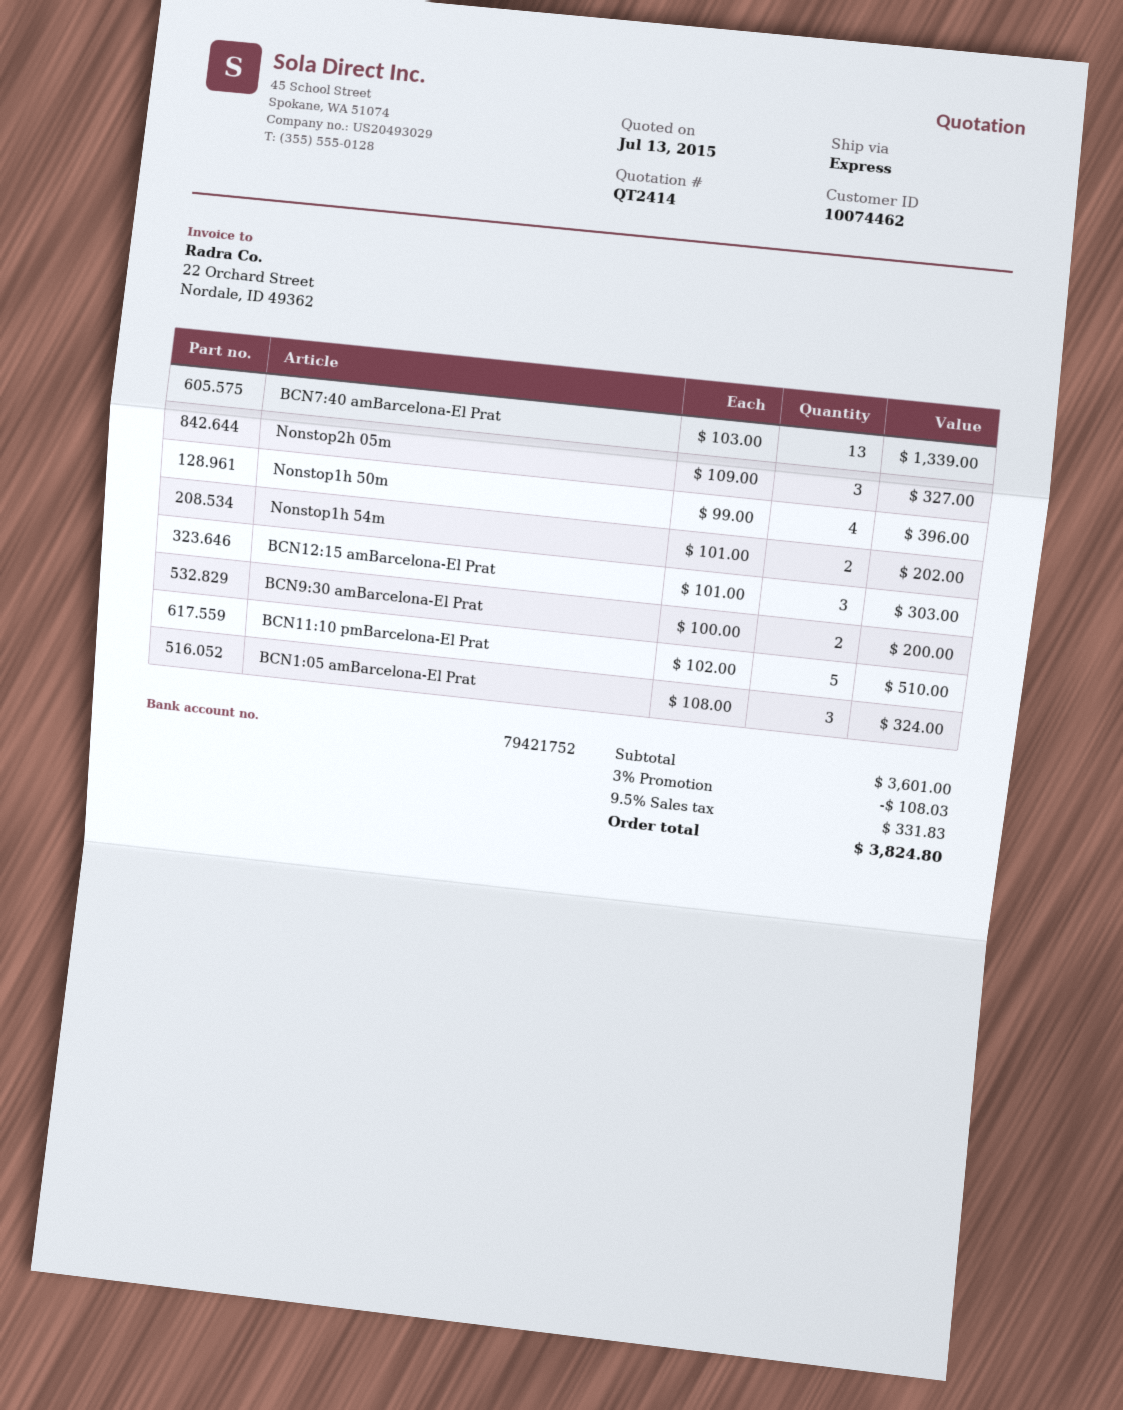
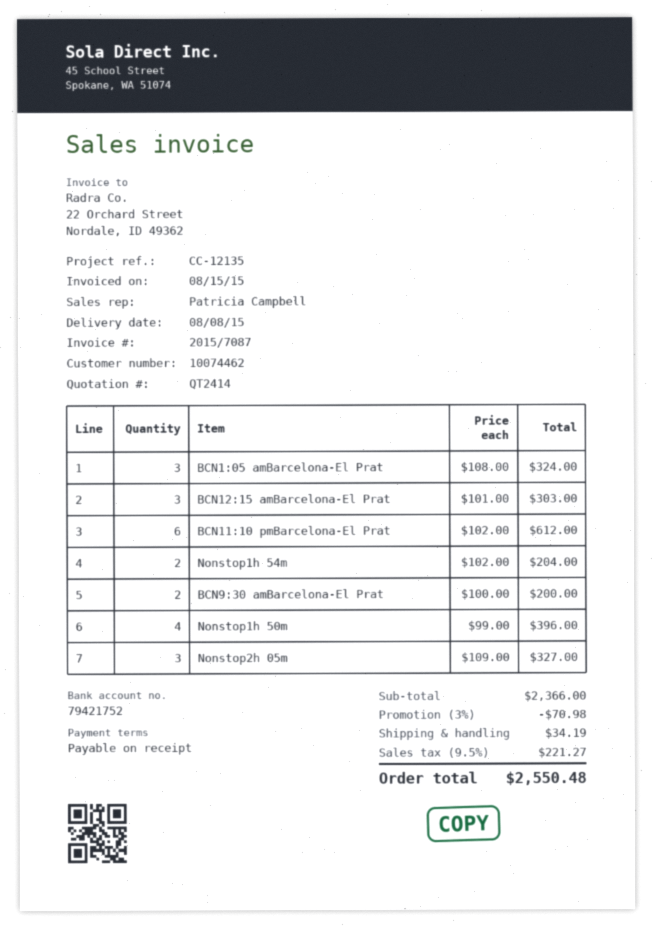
BCN7:40 amBarcelona-El Prat: 13 x 103.00 = 1339.00 -> none
Nonstop1h 54m: 2 x 101.00 = 202.00 -> 2 x 102.00 = 204.00
BCN11:10 pmBarcelona-El Prat: 5 x 102.00 = 510.00 -> 6 x 102.00 = 612.00
subtotal: 3601.00 -> 2366.00
discount: 3% = 108.03 -> 3% = 70.98
shipping: none -> 34.19
tax: 9.5% = 331.83 -> 9.5% = 221.27
total: 3824.80 -> 2550.48

